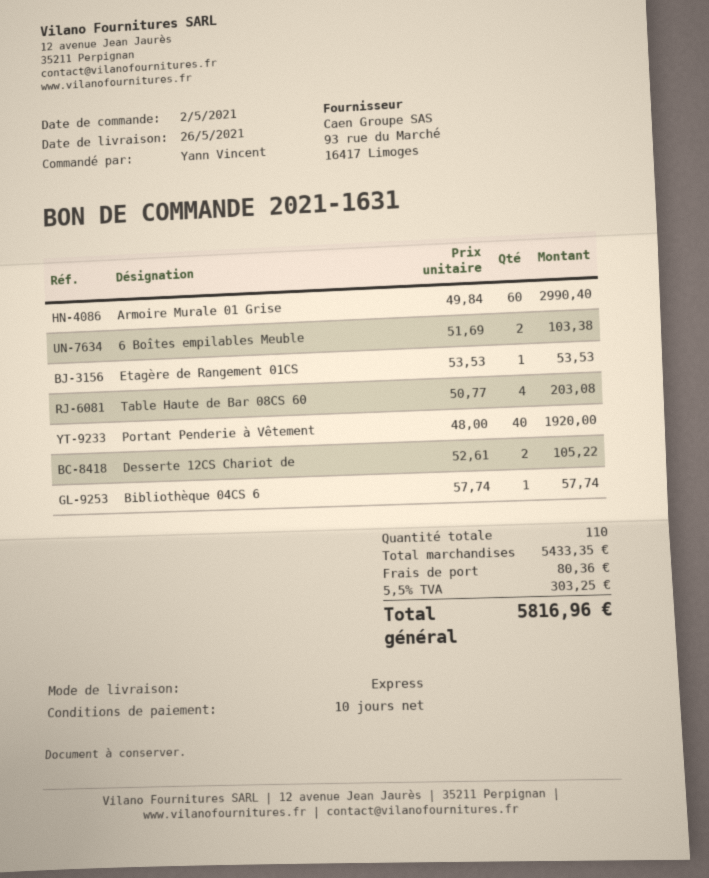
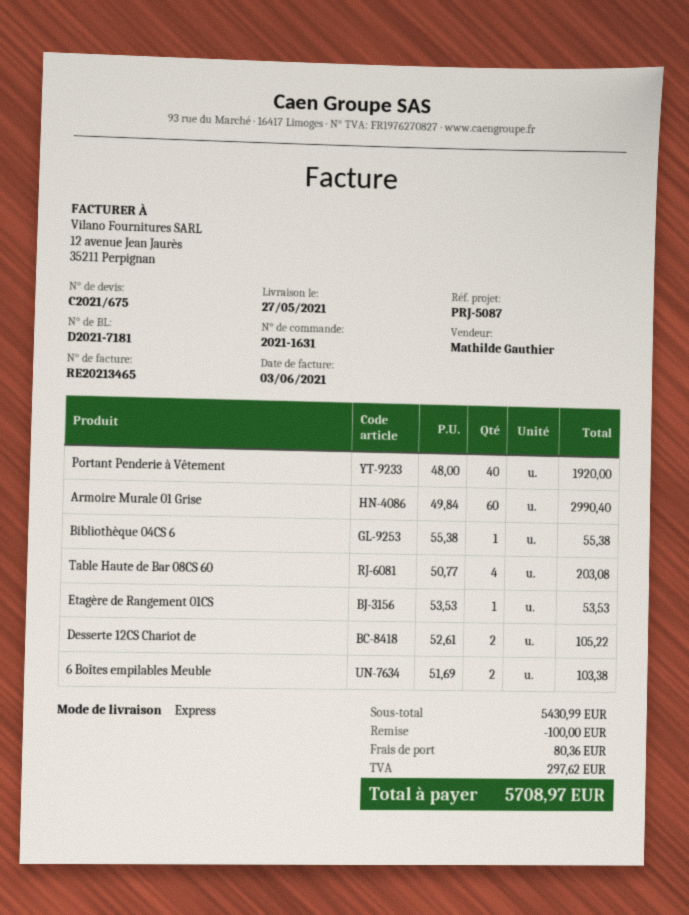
delivery date: 2021-05-26 -> 2021-05-27
Bibliothèque 04CS 6: 1 x 57.74 = 57.74 -> 1 x 55.38 = 55.38
subtotal: 5433.35 -> 5430.99
discount: none -> 100.00
tax: 303.25 -> 297.62
total: 5816.96 -> 5708.97

